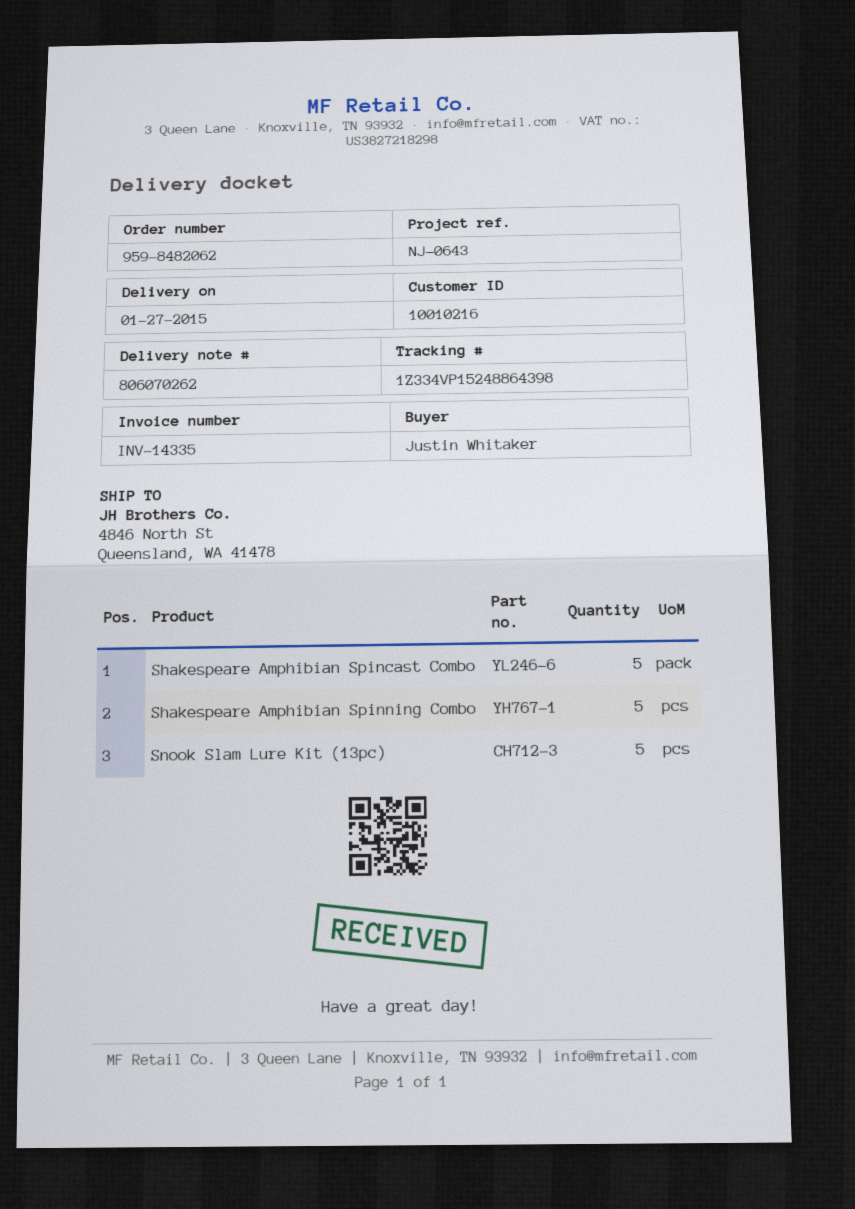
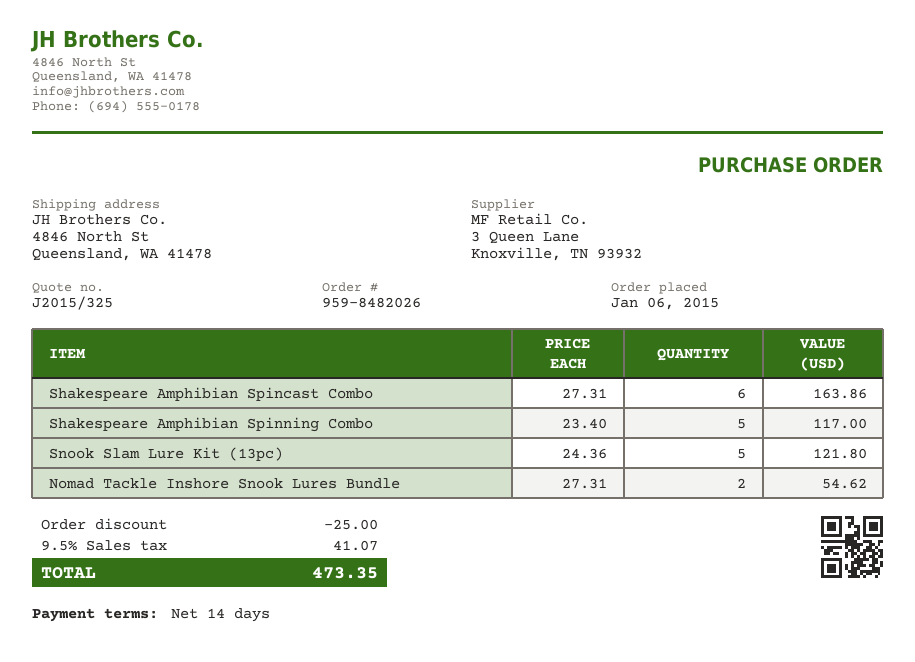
order number: 959-8482062 -> 959-8482026
Shakespeare Amphibian Spincast Combo: 5 -> 6
Nomad Tackle Inshore Snook Lures Bundle: none -> 2

